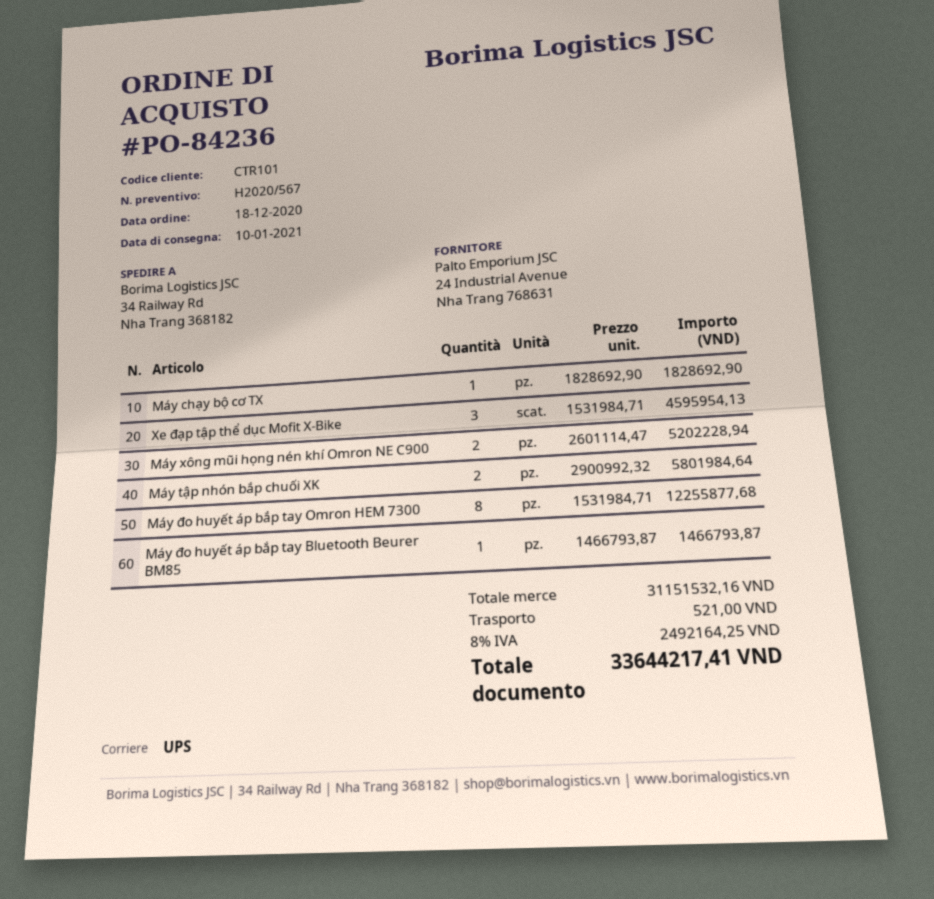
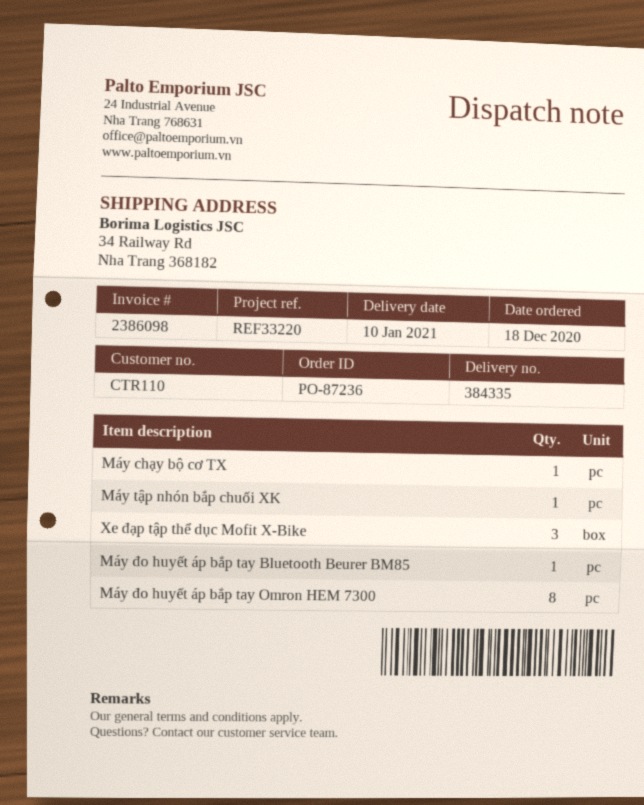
order number: PO-84236 -> PO-87236
customer number: CTR101 -> CTR110
Máy xông mũi họng nén khí Omron NE C900: 2 -> none
Máy tập nhón bắp chuối XK: 2 -> 1

